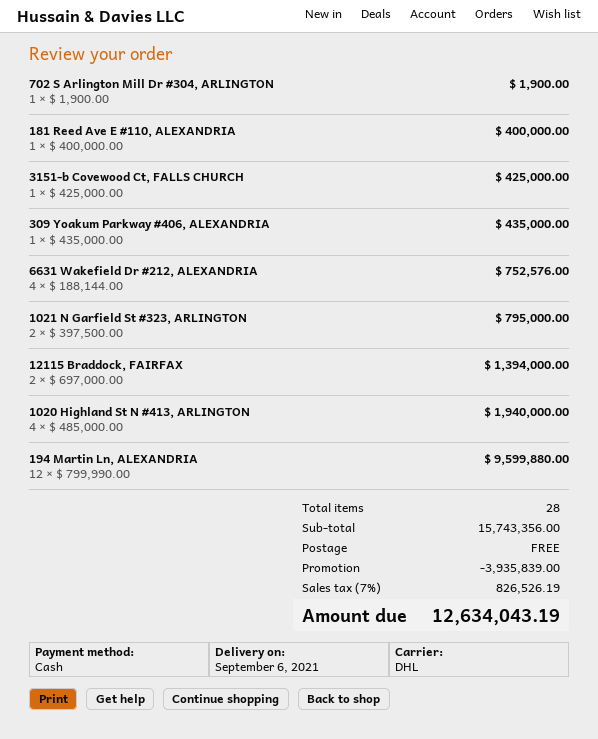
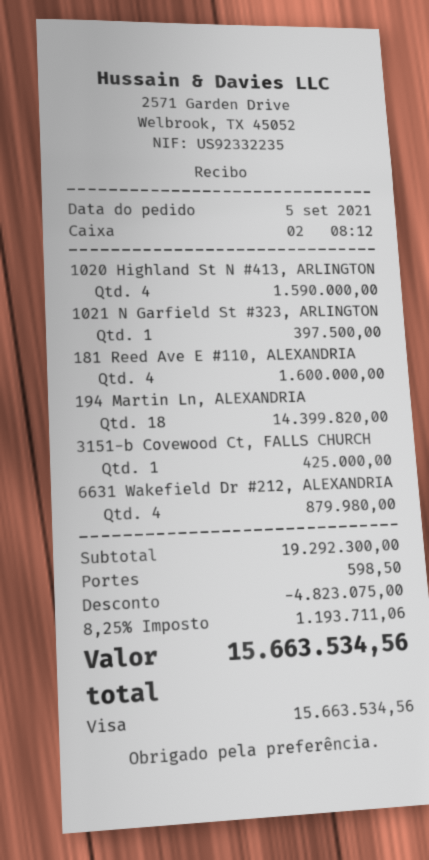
payment method: cash -> Visa
702 S Arlington Mill Dr #304, ARLINGTON: 1 for 1900.00 -> none
181 Reed Ave E #110, ALEXANDRIA: 1 for 400000.00 -> 4 for 1600000.00
309 Yoakum Parkway #406, ALEXANDRIA: 1 for 435000.00 -> none
6631 Wakefield Dr #212, ALEXANDRIA: 4 for 752576.00 -> 4 for 879980.00
1021 N Garfield St #323, ARLINGTON: 2 for 795000.00 -> 1 for 397500.00
12115 Braddock, FAIRFAX: 2 for 1394000.00 -> none
1020 Highland St N #413, ARLINGTON: 4 for 1940000.00 -> 4 for 1590000.00
194 Martin Ln, ALEXANDRIA: 12 for 9599880.00 -> 18 for 14399820.00
subtotal: 15743356.00 -> 19292300.00
discount: 3935839.00 -> 4823075.00
shipping: 0.00 -> 598.50
tax: 7% = 826526.19 -> 8.25% = 1193711.06
total: 12634043.19 -> 15663534.56

